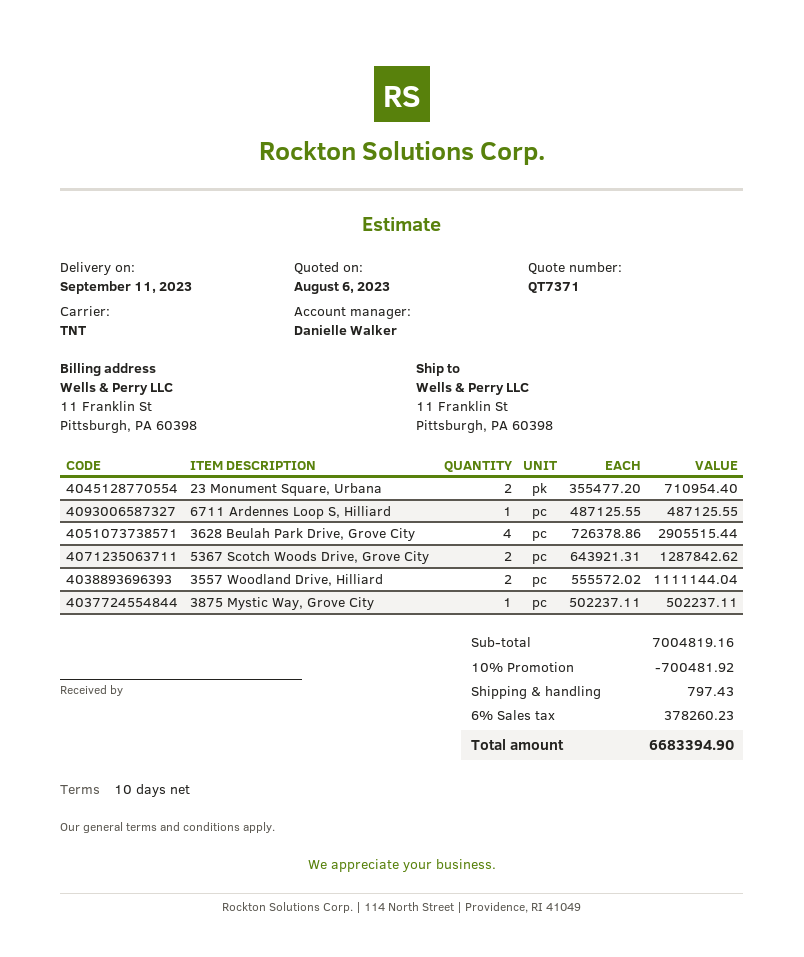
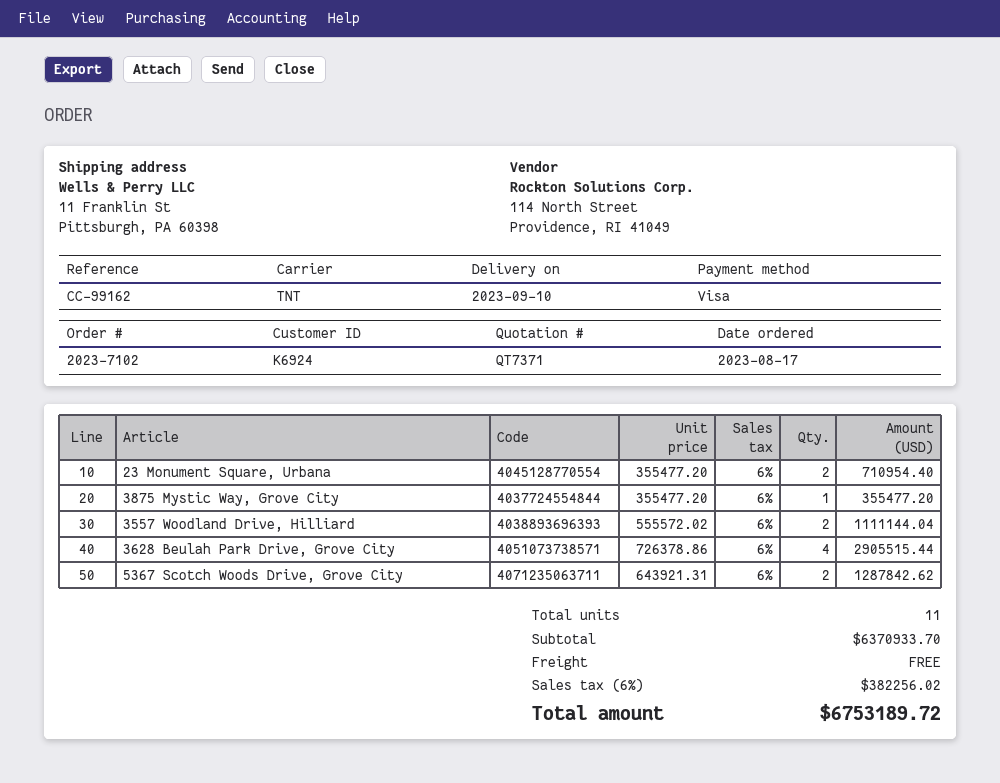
delivery date: 2023-09-11 -> 2023-09-10
6711 Ardennes Loop S, Hilliard: 1 x 487125.55 = 487125.55 -> none
3875 Mystic Way, Grove City: 1 x 502237.11 = 502237.11 -> 1 x 355477.20 = 355477.20
subtotal: 7004819.16 -> 6370933.70
discount: 10% = 700481.92 -> none
shipping: 797.43 -> 0.00
tax: 6% = 378260.23 -> 6% = 382256.02
total: 6683394.90 -> 6753189.72

